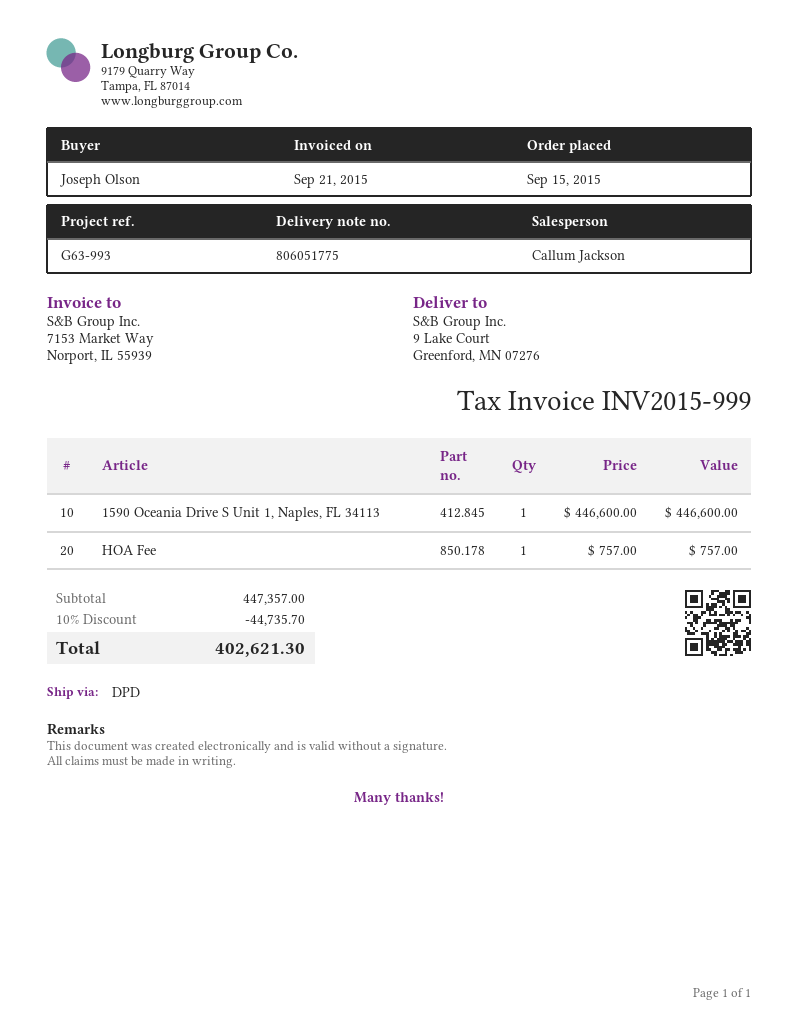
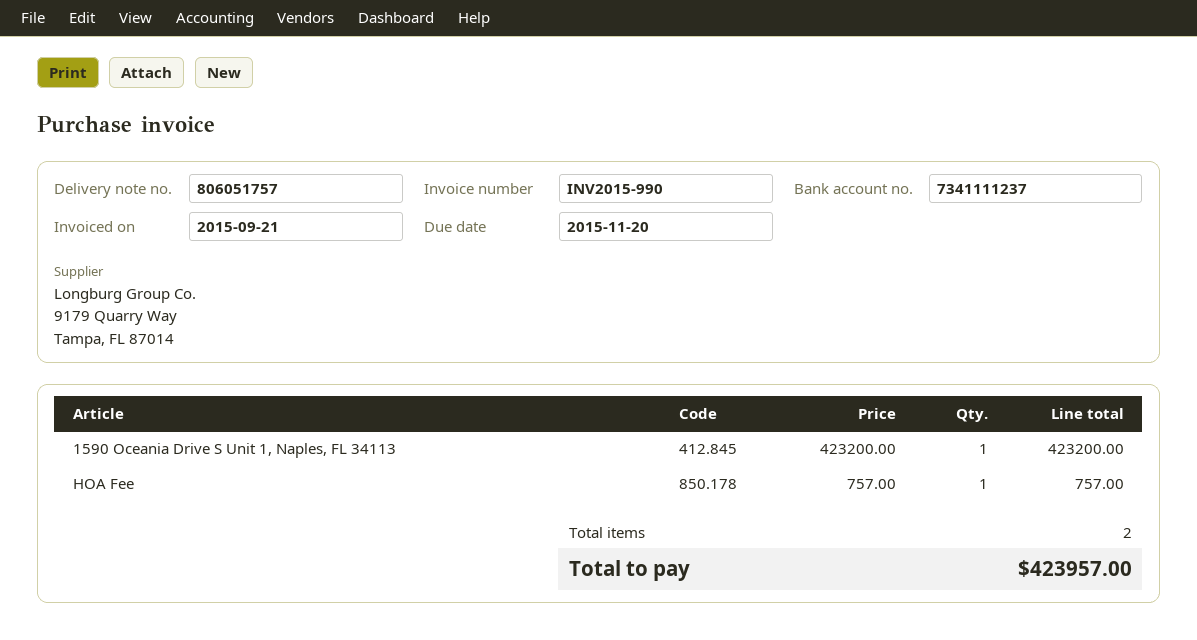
delivery note number: 806051775 -> 806051757
invoice number: INV2015-999 -> INV2015-990
1590 Oceania Drive S Unit 1, Naples, FL 34113: 1 x 446600.00 = 446600.00 -> 1 x 423200.00 = 423200.00
discount: 10% = 44735.70 -> none
total: 402621.30 -> 423957.00

